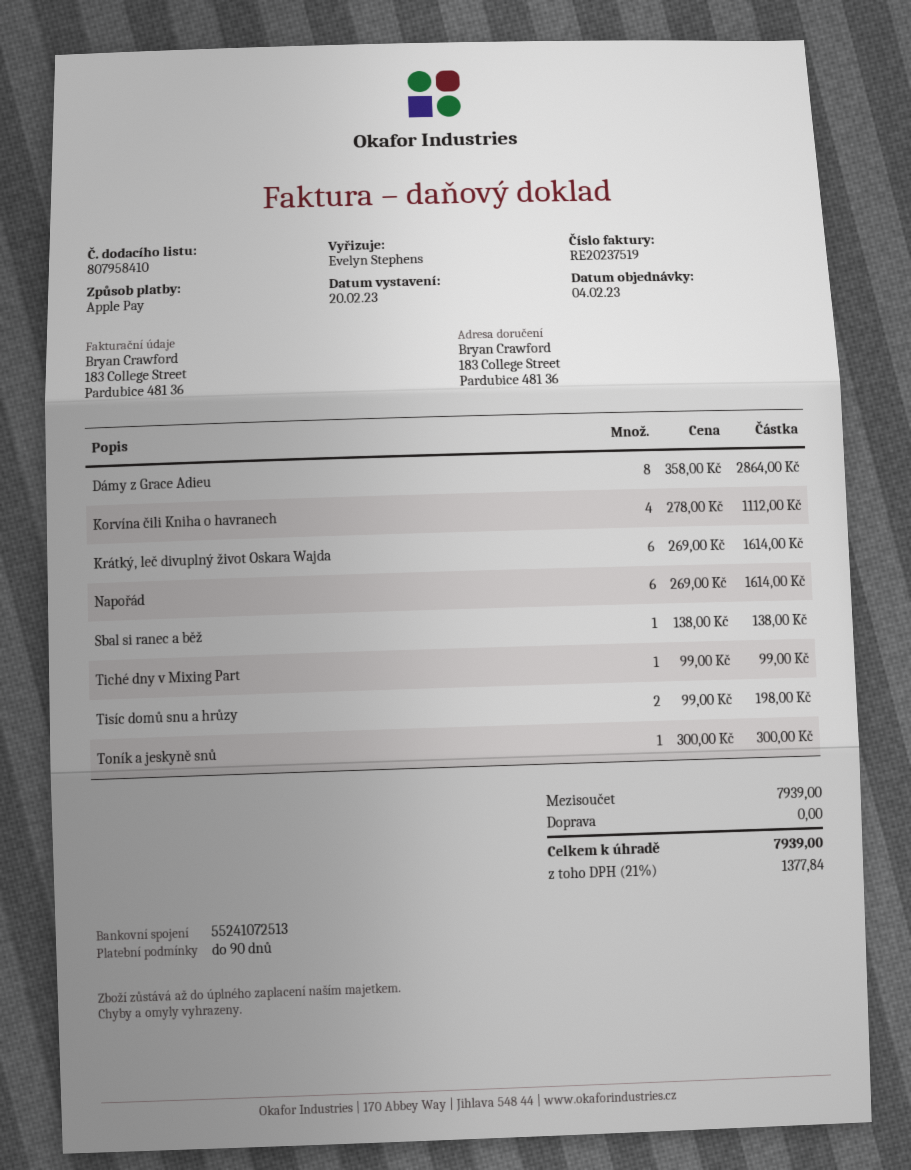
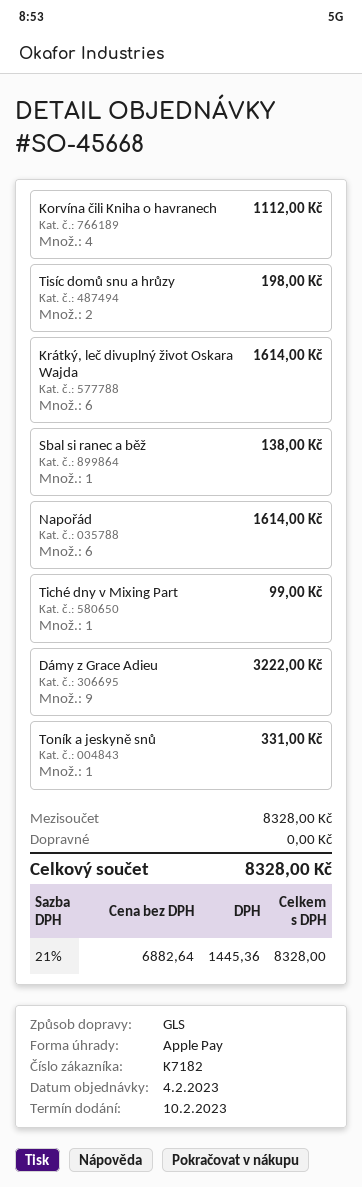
Dámy z Grace Adieu: 8 for 2864.00 -> 9 for 3222.00
Toník a jeskyně snů: 1 for 300.00 -> 1 for 331.00
subtotal: 7939.00 -> 8328.00
tax: 21% = 1377.84 -> 21% = 1445.36
total: 7939.00 -> 8328.00

